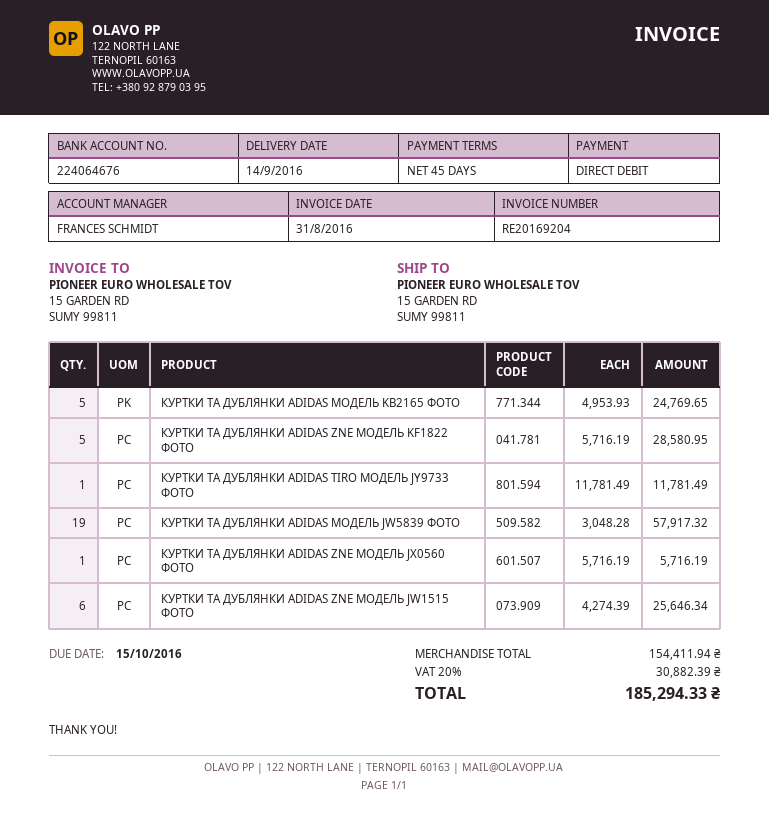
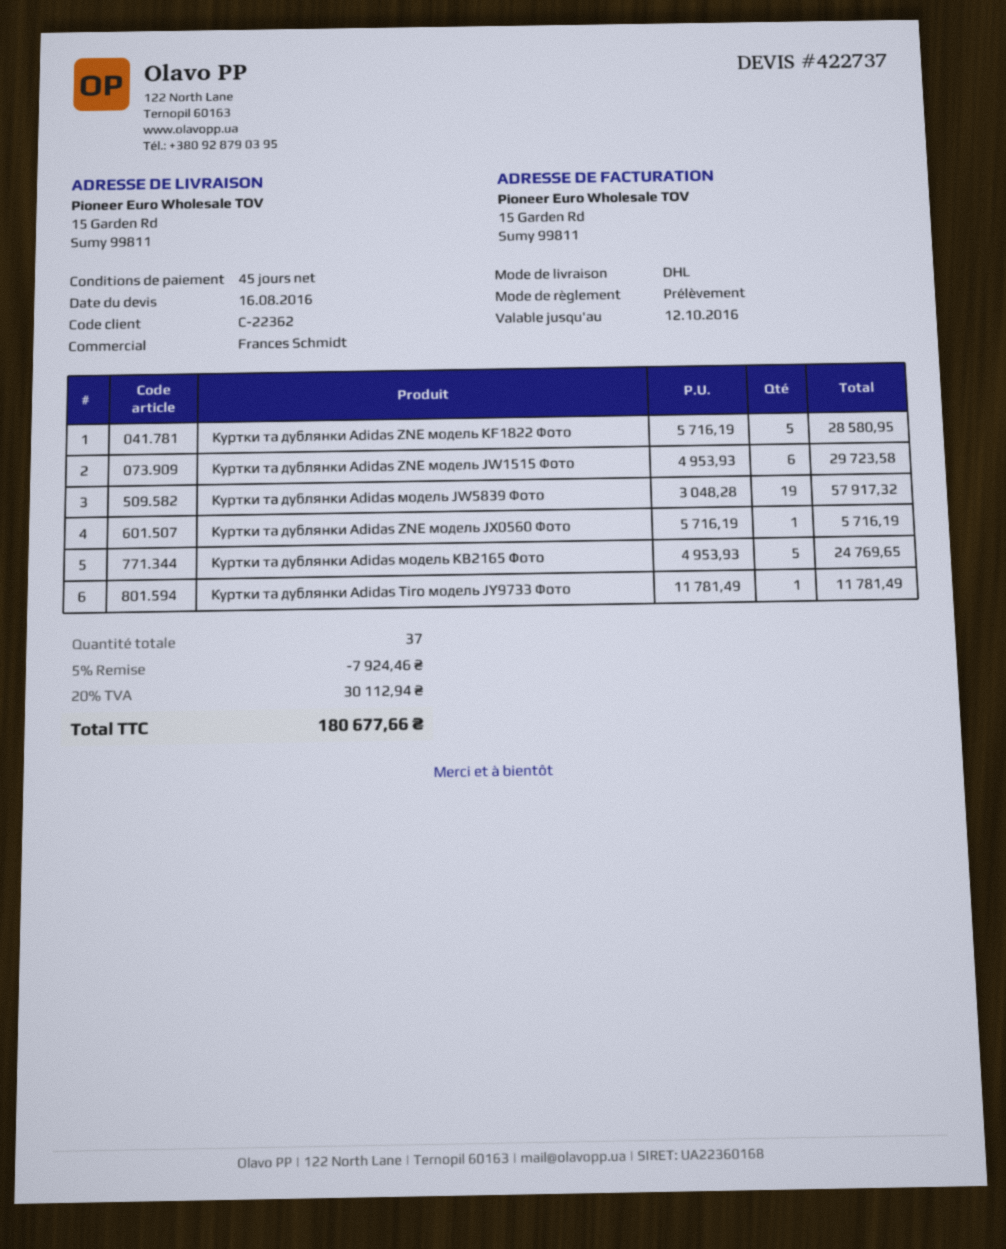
КУРТКИ ТА ДУБЛЯНКИ ADIDAS ZNE МОДЕЛЬ JW1515 ФОТО: 6 x 4274.39 = 25646.34 -> 6 x 4953.93 = 29723.58
discount: none -> 5% = 7924.46
tax: 20% = 30882.39 -> 20% = 30112.94
total: 185294.33 -> 180677.66

